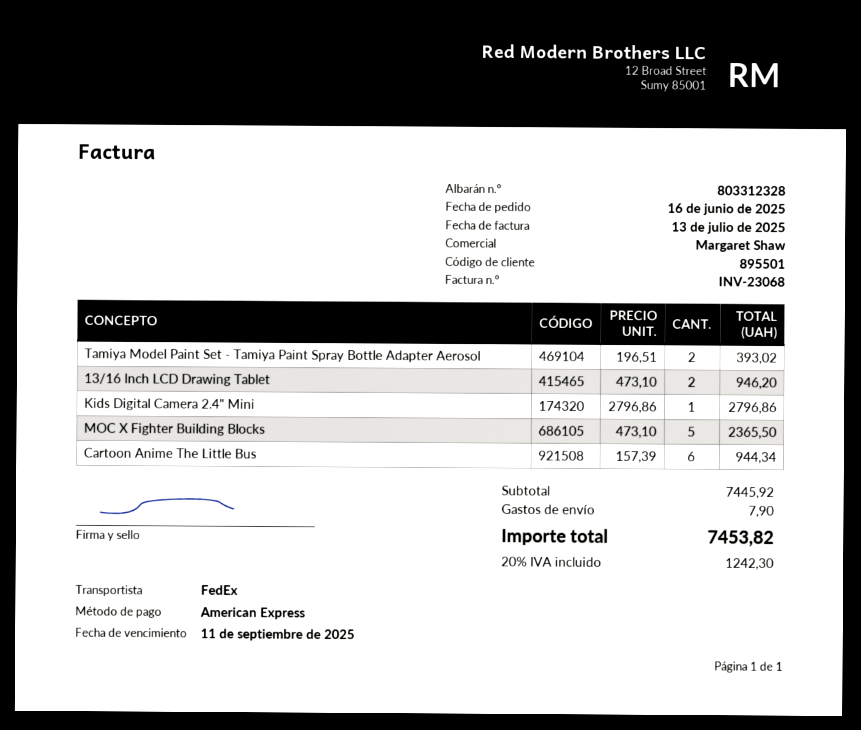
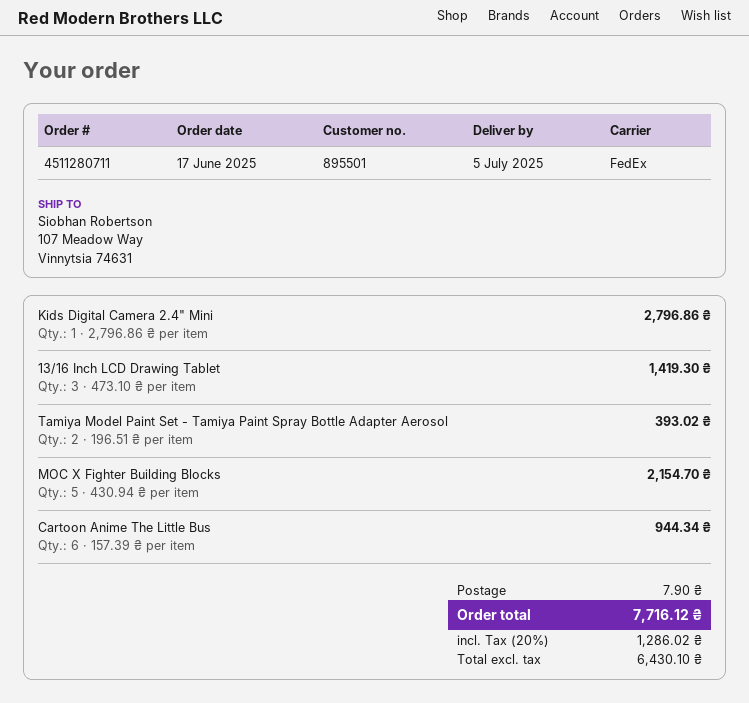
order date: 2025-06-16 -> 2025-06-17
13/16 Inch LCD Drawing Tablet: 2 x 473.10 = 946.20 -> 3 x 473.10 = 1419.30
MOC X Fighter Building Blocks: 5 x 473.10 = 2365.50 -> 5 x 430.94 = 2154.70
tax: 20% = 1242.30 -> 20% = 1286.02
total: 7453.82 -> 7716.12

